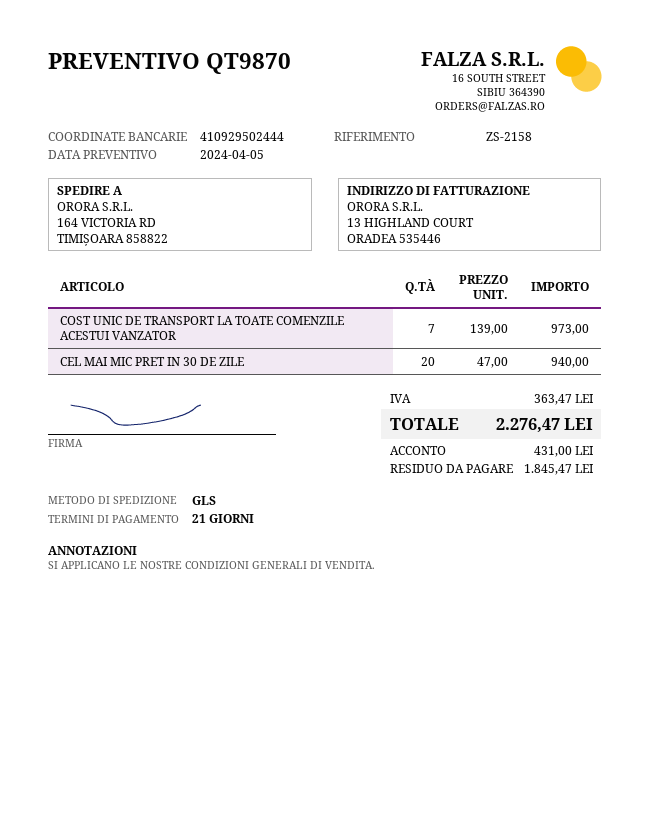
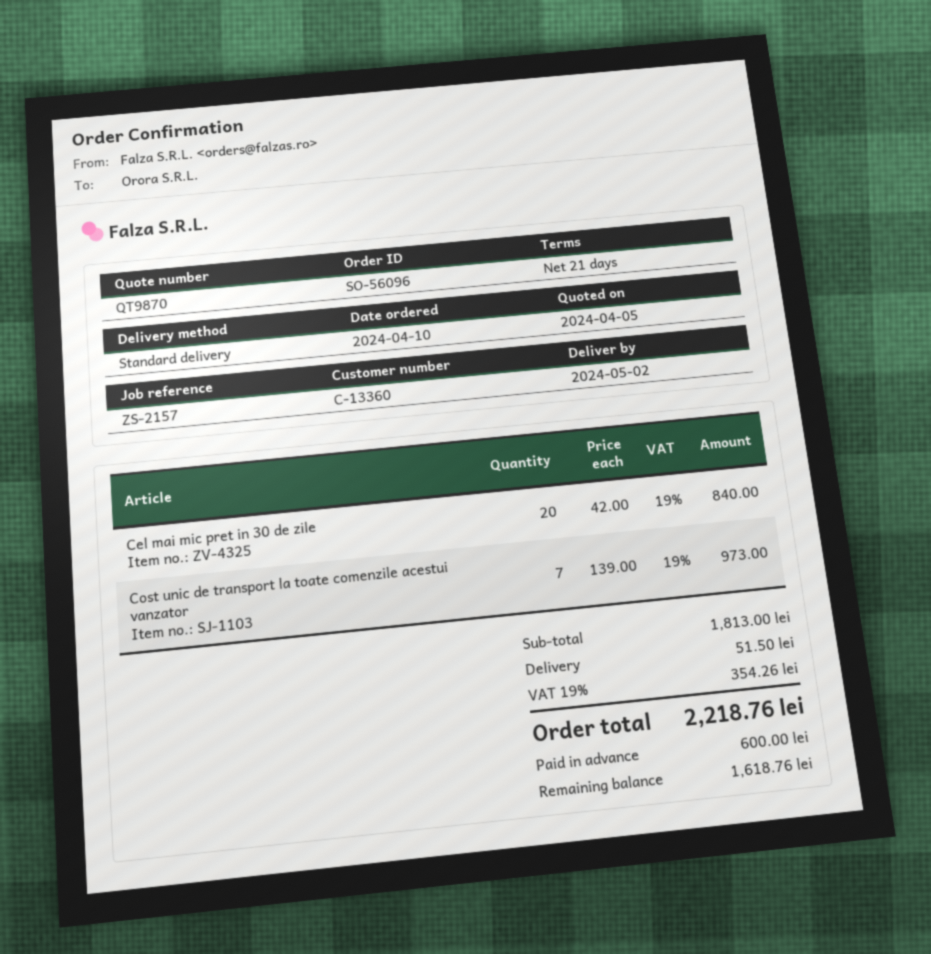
reference: ZS-2158 -> ZS-2157
shipping method: GLS -> standard
CEL MAI MIC PRET IN 30 DE ZILE: 20 x 47.00 = 940.00 -> 20 x 42.00 = 840.00
shipping: none -> 51.50
tax: 363.47 -> 354.26
total: 2276.47 -> 2218.76
deposit: 431.00 -> 600.00
balance: 1845.47 -> 1618.76

